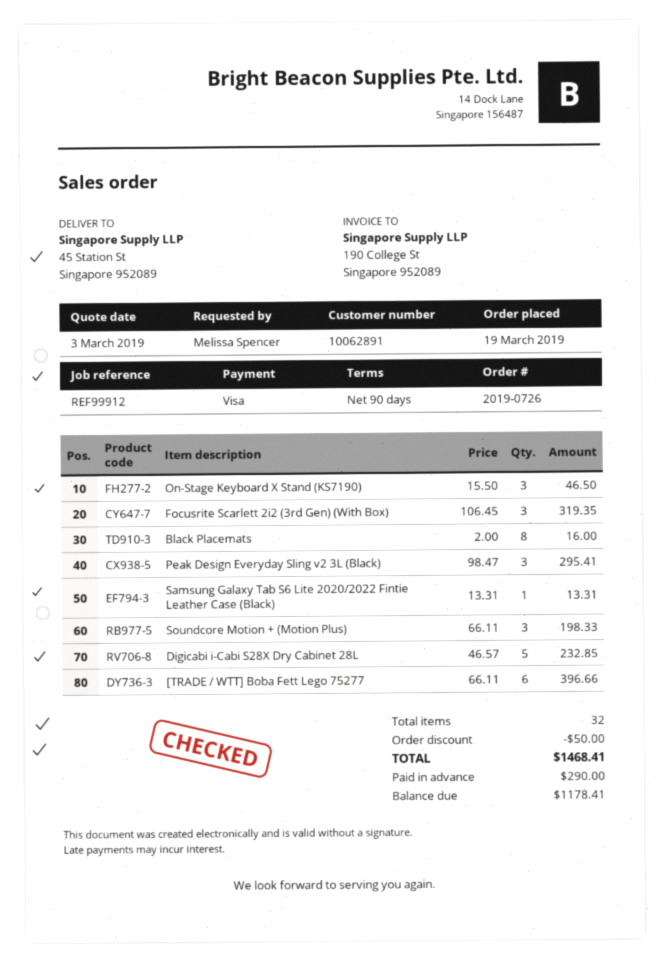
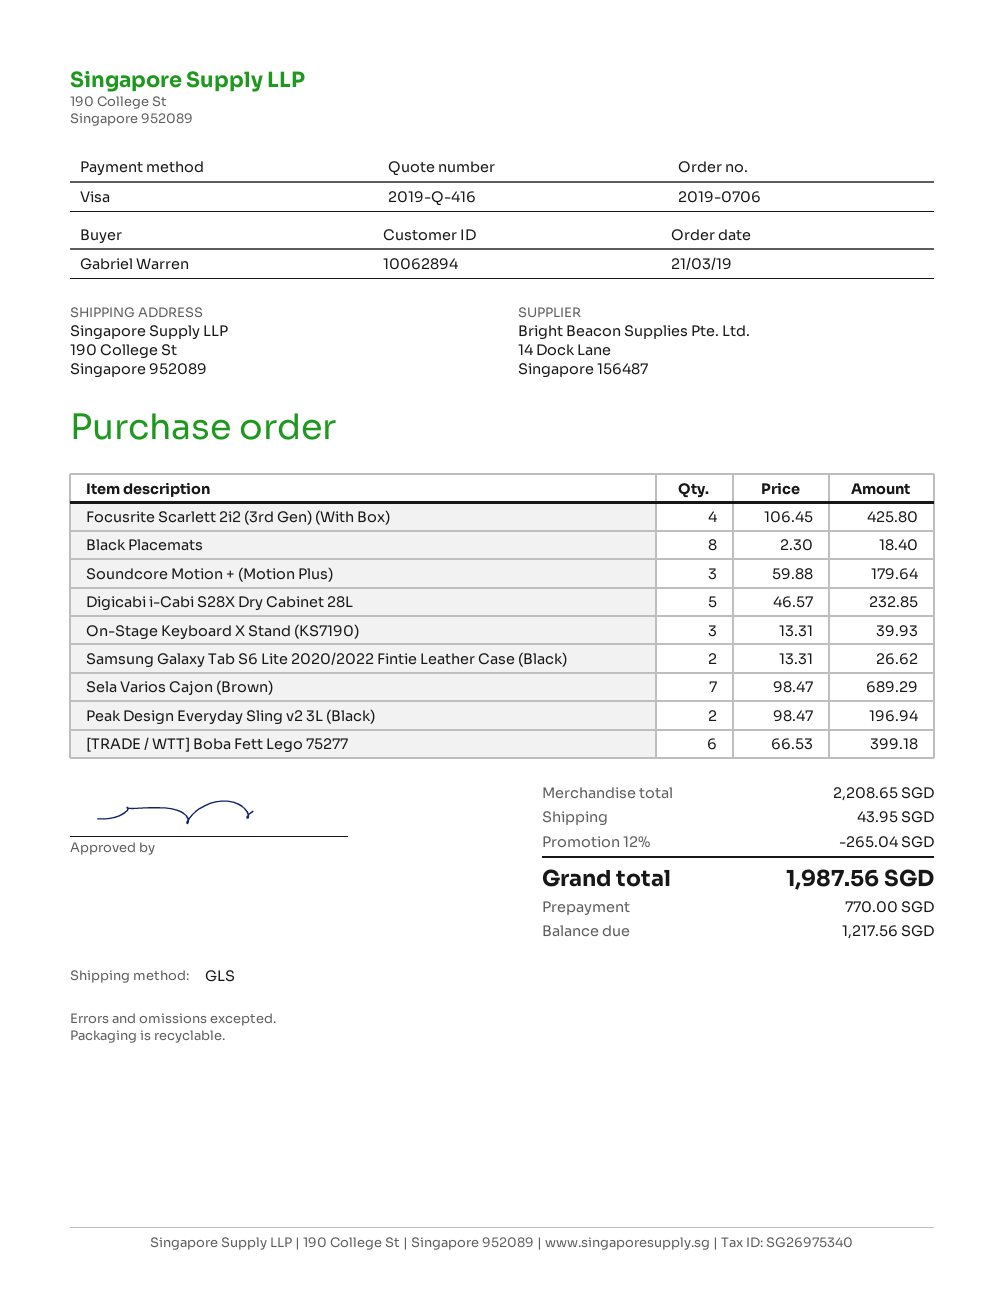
order number: 2019-0726 -> 2019-0706
order date: 2019-03-19 -> 2019-03-21
customer number: 10062891 -> 10062894
ordered by: Melissa Spencer -> Gabriel Warren
ship to: 45 Station St, Singapore 952089 -> 190 College St, Singapore 952089
On-Stage Keyboard X Stand (KS7190): 3 x 15.50 = 46.50 -> 3 x 13.31 = 39.93
Focusrite Scarlett 2i2 (3rd Gen) (With Box): 3 x 106.45 = 319.35 -> 4 x 106.45 = 425.80
Black Placemats: 8 x 2.00 = 16.00 -> 8 x 2.30 = 18.40
Peak Design Everyday Sling v2 3L (Black): 3 x 98.47 = 295.41 -> 2 x 98.47 = 196.94
Samsung Galaxy Tab S6 Lite 2020/2022 Fintie Leather Case (Black): 1 x 13.31 = 13.31 -> 2 x 13.31 = 26.62
Soundcore Motion + (Motion Plus): 3 x 66.11 = 198.33 -> 3 x 59.88 = 179.64
[TRADE / WTT] Boba Fett Lego 75277: 6 x 66.11 = 396.66 -> 6 x 66.53 = 399.18
Sela Varios Cajon (Brown): none -> 7 x 98.47 = 689.29
discount: 50.00 -> 265.04
shipping: none -> 43.95
total: 1468.41 -> 1987.56
deposit: 290.00 -> 770.00
balance: 1178.41 -> 1217.56

